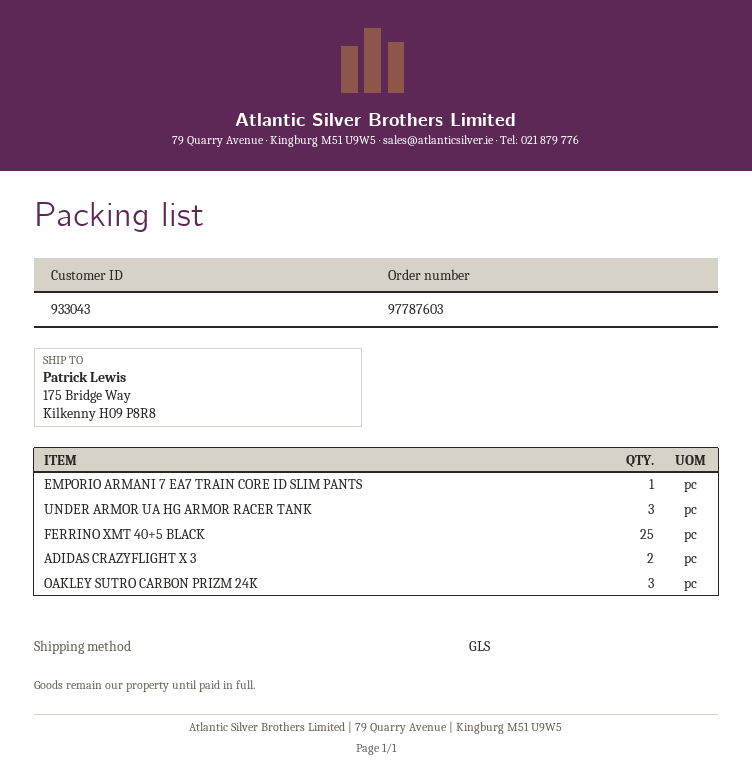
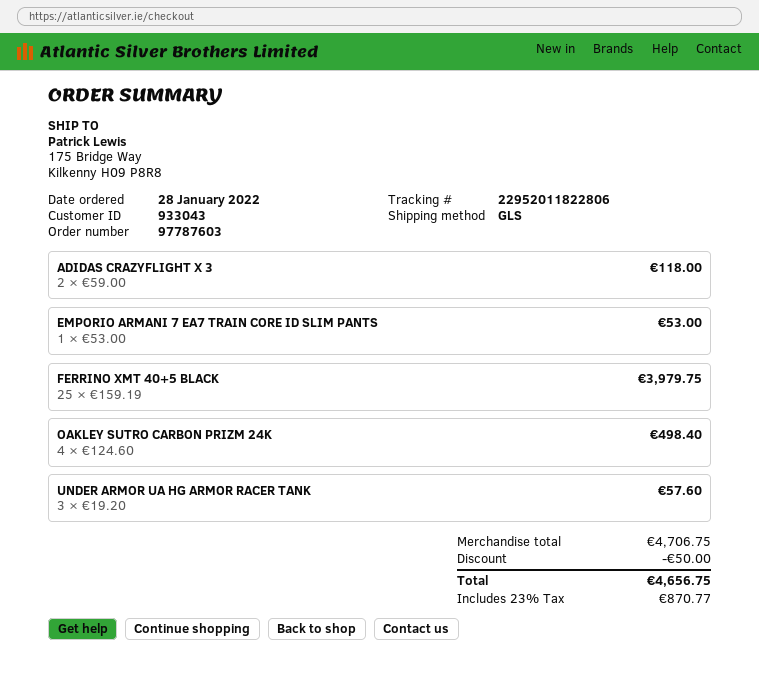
OAKLEY SUTRO CARBON PRIZM 24K: 3 -> 4

